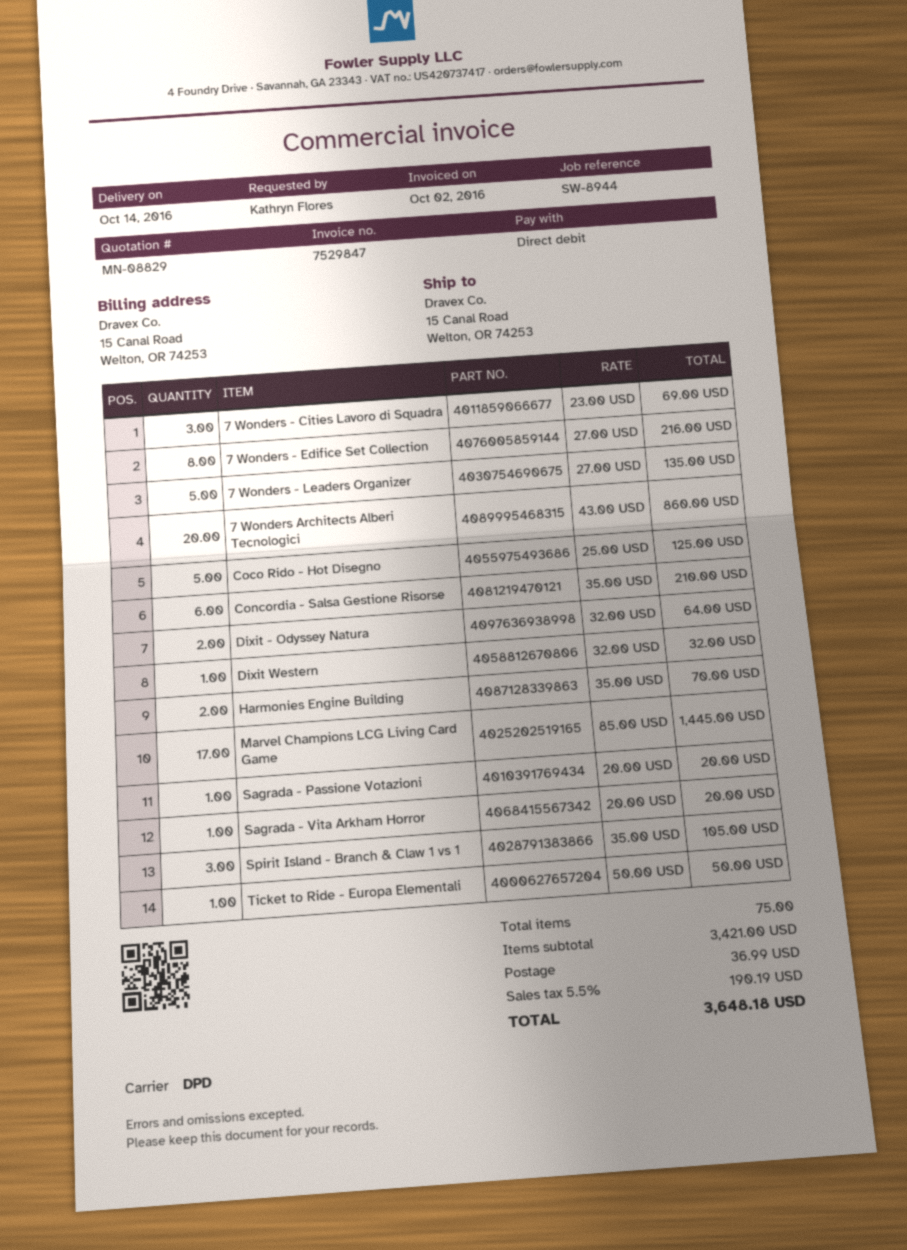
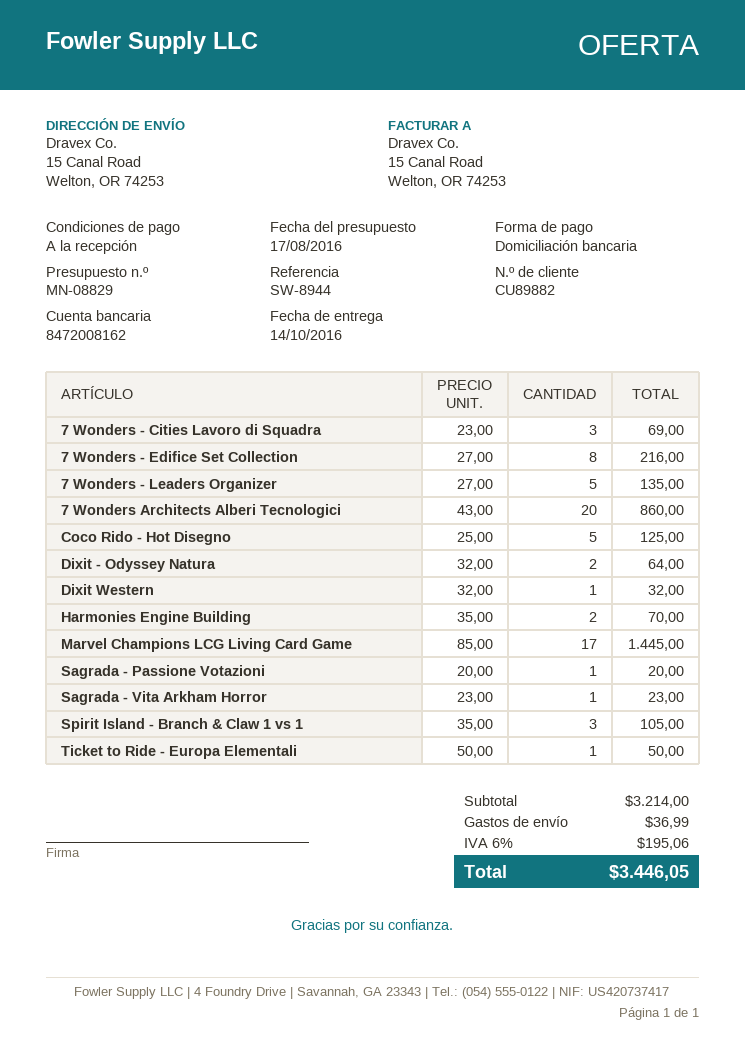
Concordia - Salsa Gestione Risorse: 6 x 35.00 = 210.00 -> none
Sagrada - Vita Arkham Horror: 1 x 20.00 = 20.00 -> 1 x 23.00 = 23.00
subtotal: 3421.00 -> 3214.00
tax: 5.5% = 190.19 -> 6% = 195.06
total: 3648.18 -> 3446.05

